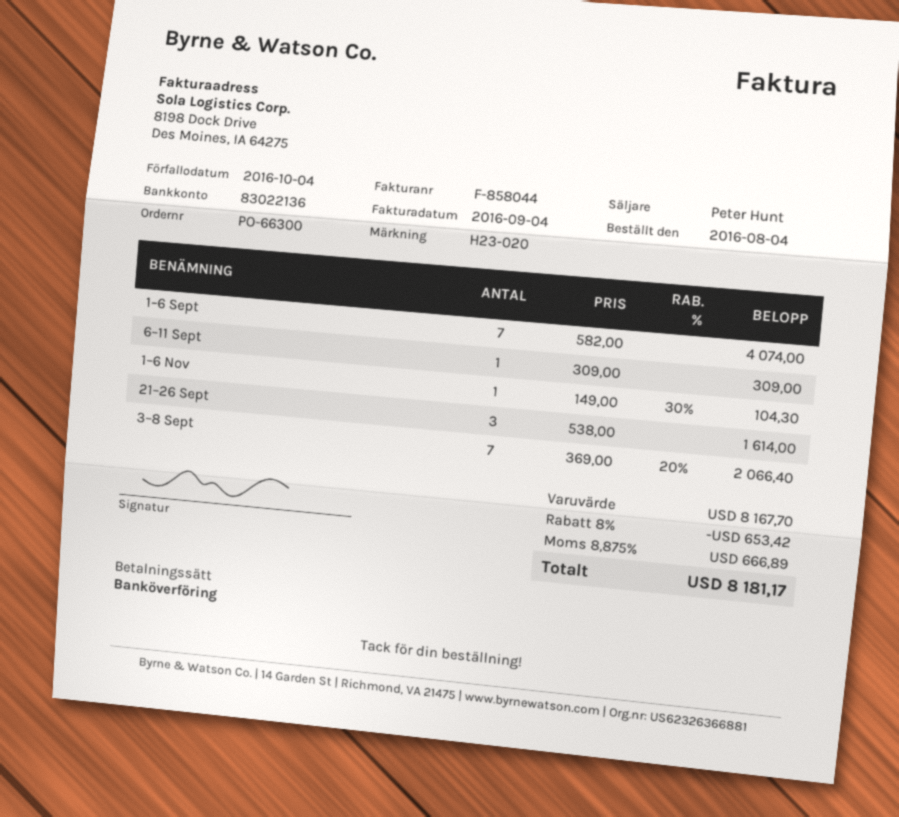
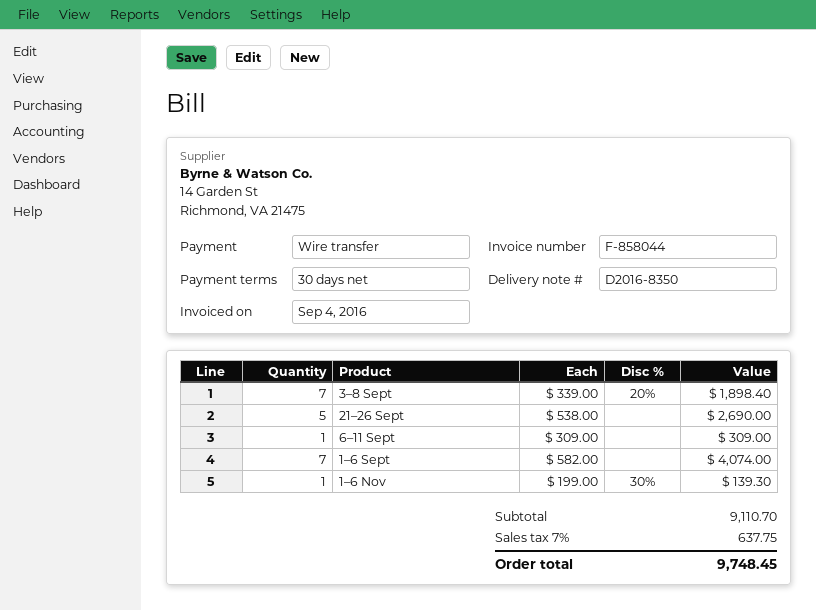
1–6 Nov: 1 x 149.00 - 30% = 104.30 -> 1 x 199.00 - 30% = 139.30
21–26 Sept: 3 x 538.00 = 1614.00 -> 5 x 538.00 = 2690.00
3–8 Sept: 7 x 369.00 - 20% = 2066.40 -> 7 x 339.00 - 20% = 1898.40
subtotal: 8167.70 -> 9110.70
discount: 8% = 653.42 -> none
tax: 8.875% = 666.89 -> 7% = 637.75
total: 8181.17 -> 9748.45

